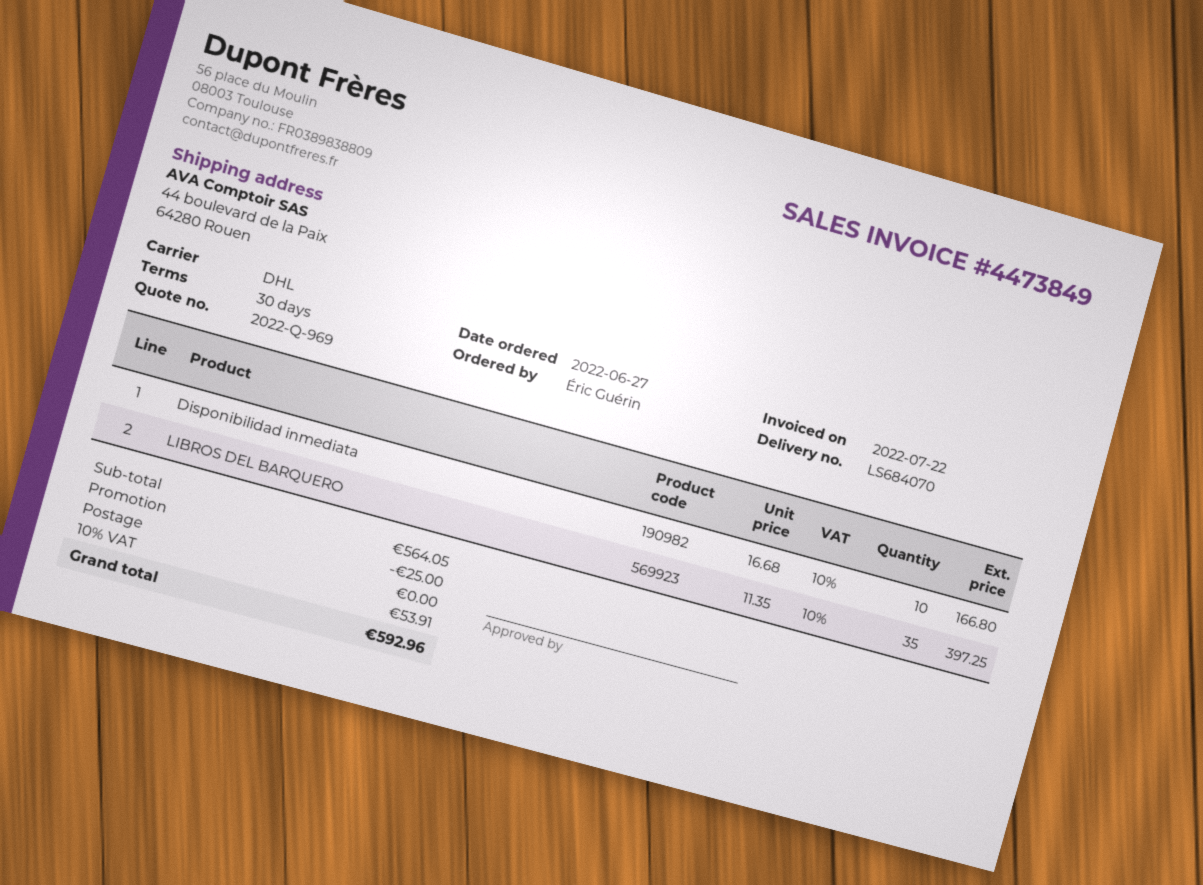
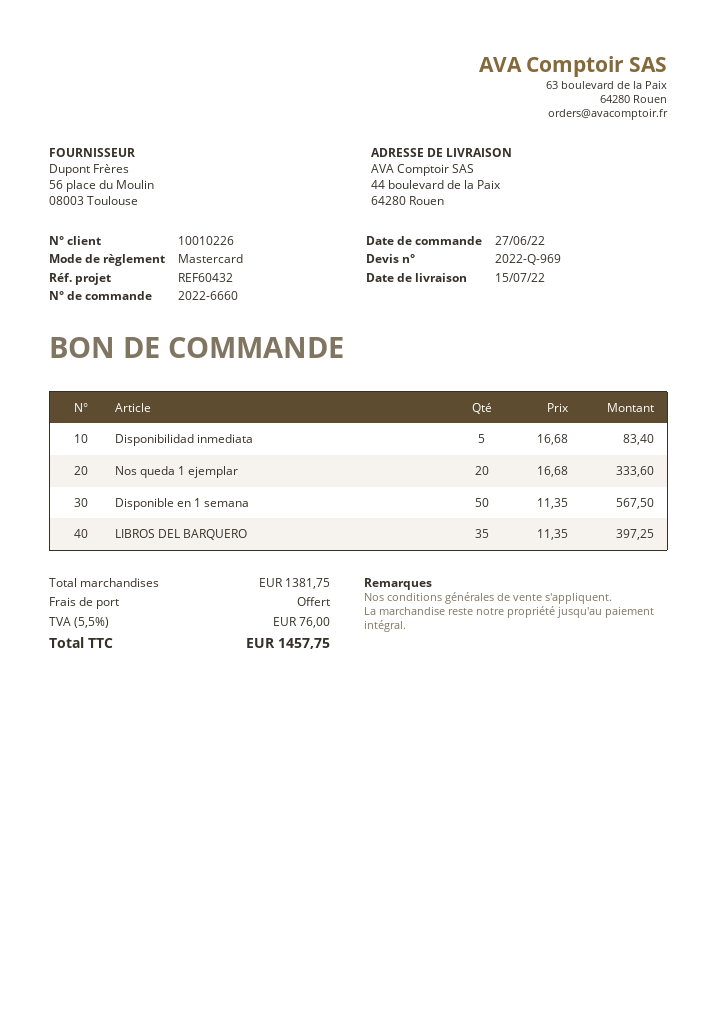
Disponibilidad inmediata: 10 x 16.68 = 166.80 -> 5 x 16.68 = 83.40
Nos queda 1 ejemplar: none -> 20 x 16.68 = 333.60
Disponible en 1 semana: none -> 50 x 11.35 = 567.50
subtotal: 564.05 -> 1381.75
discount: 25.00 -> none
tax: 10% = 53.91 -> 5.5% = 76.00
total: 592.96 -> 1457.75

